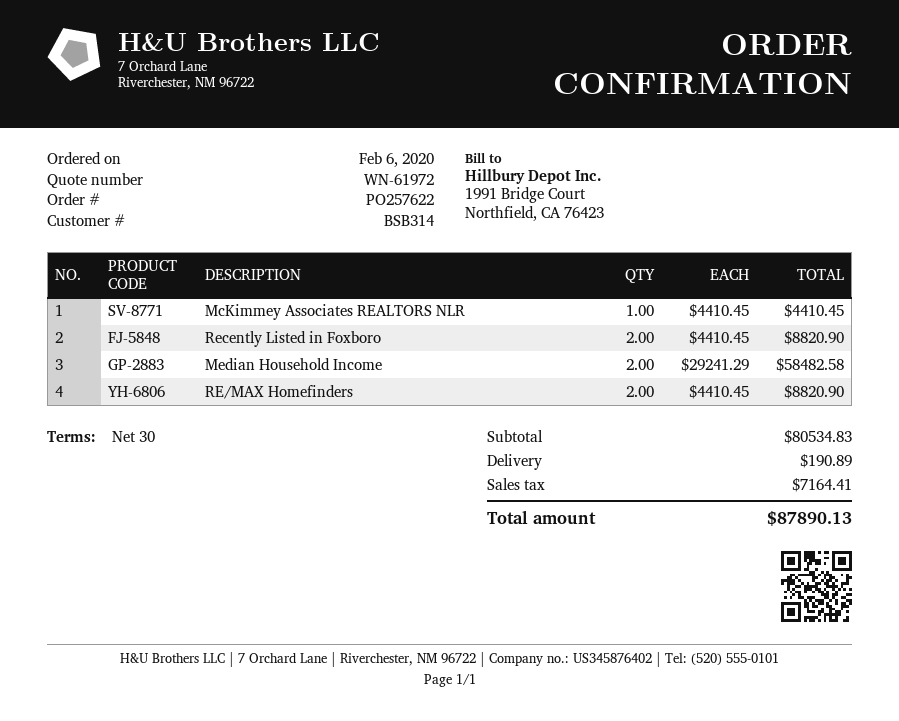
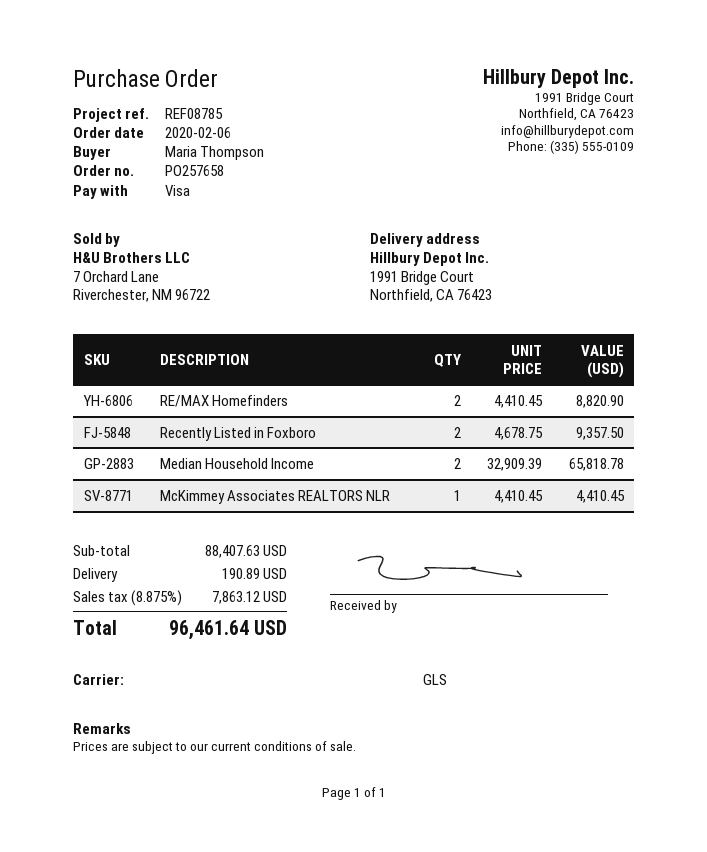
order number: PO257622 -> PO257658
Recently Listed in Foxboro: 2 x 4410.45 = 8820.90 -> 2 x 4678.75 = 9357.50
Median Household Income: 2 x 29241.29 = 58482.58 -> 2 x 32909.39 = 65818.78
subtotal: 80534.83 -> 88407.63
tax: 7164.41 -> 7863.12
total: 87890.13 -> 96461.64

